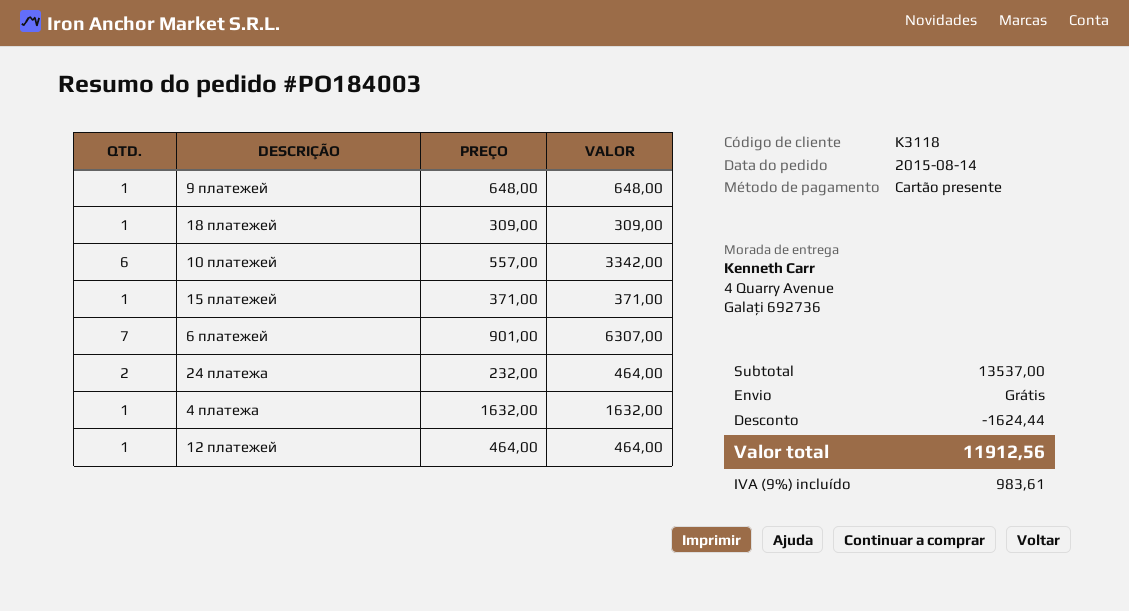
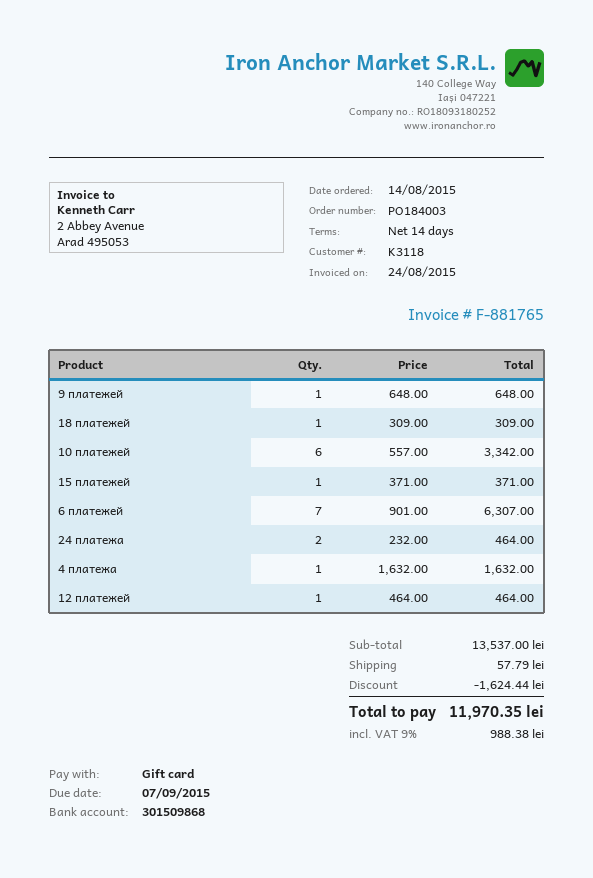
shipping: 0.00 -> 57.79
tax: 9% = 983.61 -> 9% = 988.38
total: 11912.56 -> 11970.35

